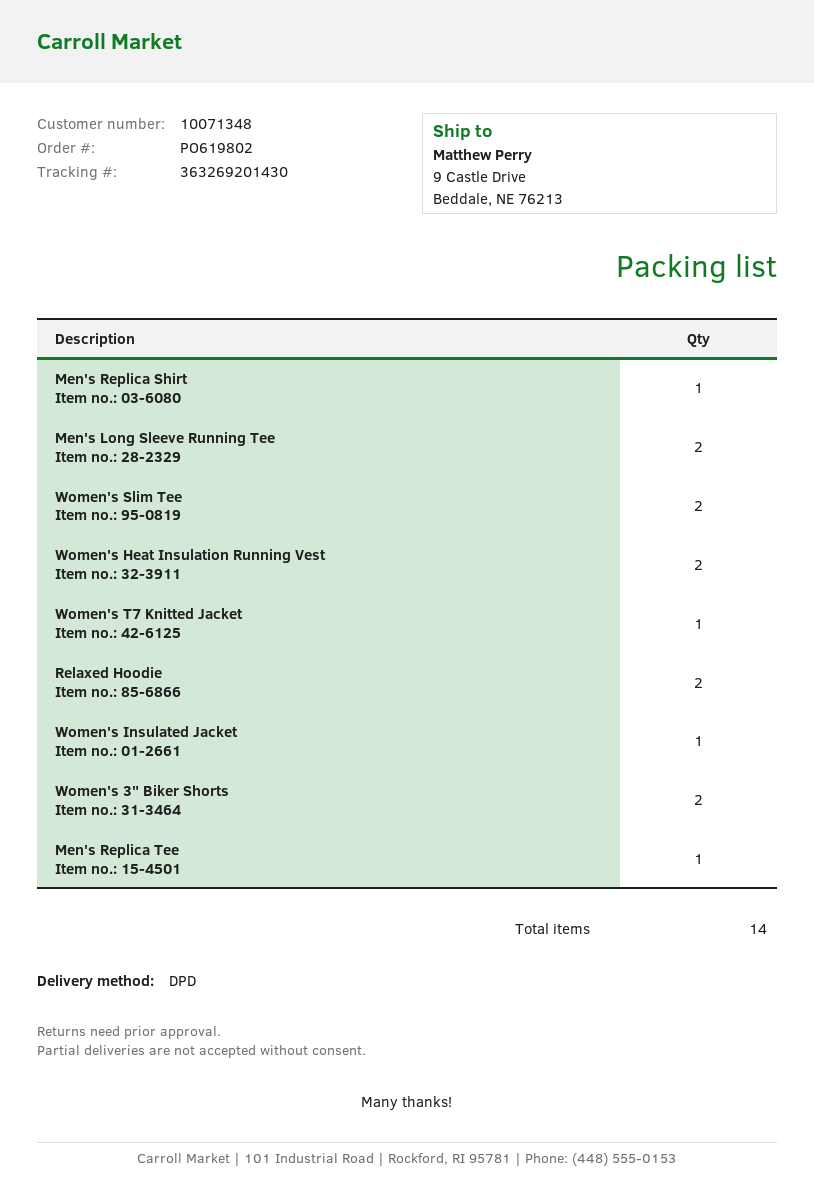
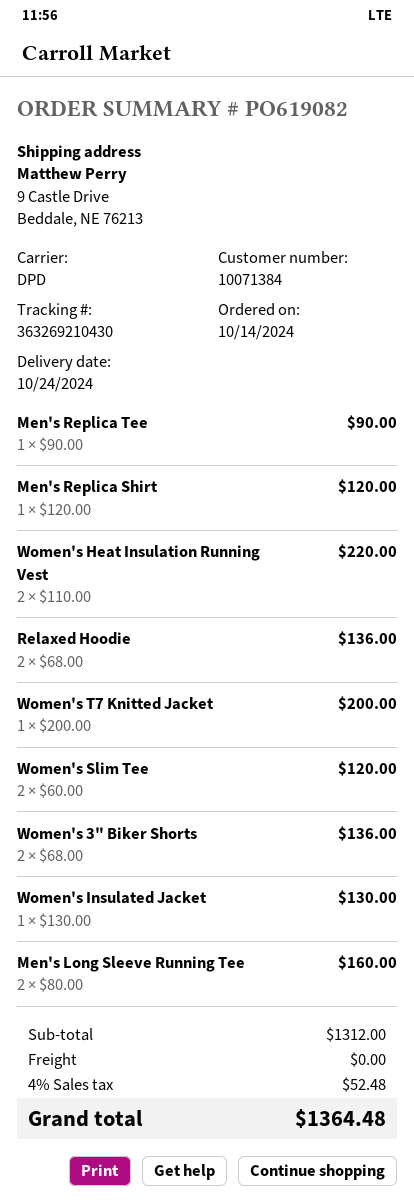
order number: PO619802 -> PO619082
customer number: 10071348 -> 10071384
tracking number: 363269201430 -> 363269210430

